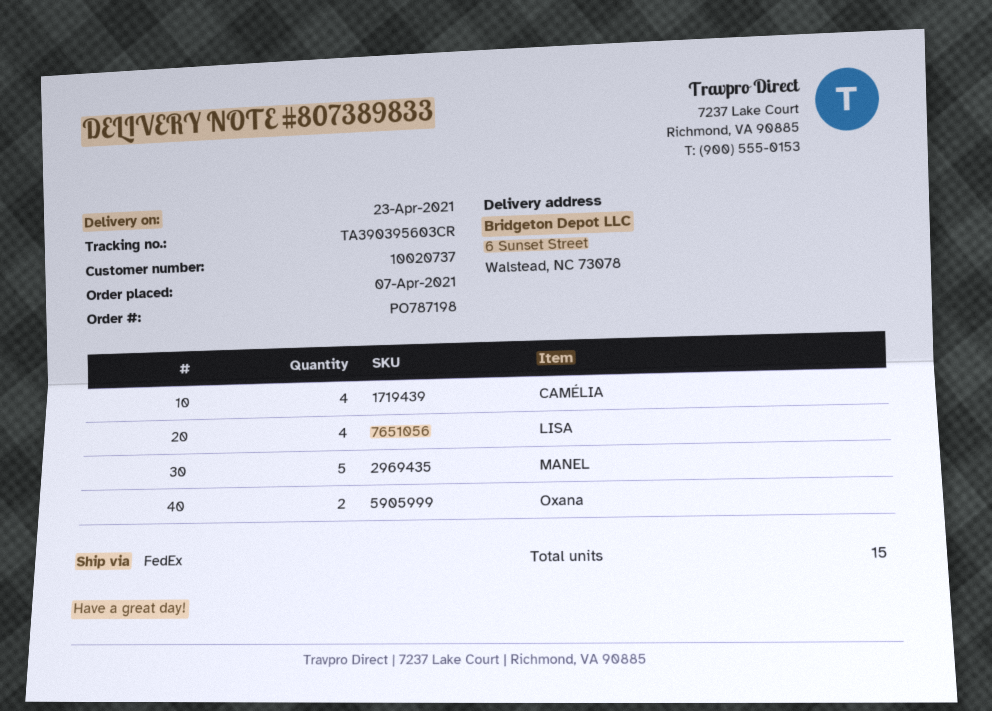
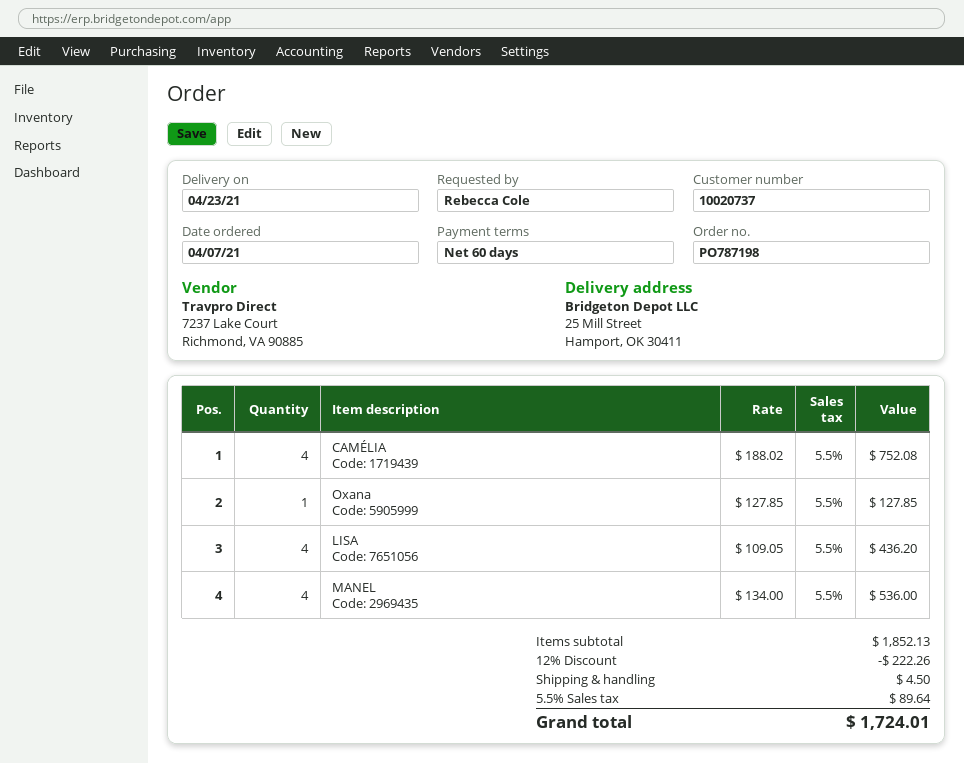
ship to: 6 Sunset Street, Walstead, NC 73078 -> 25 Mill Street, Hamport, OK 30411
MANEL: 5 -> 4
Oxana: 2 -> 1

